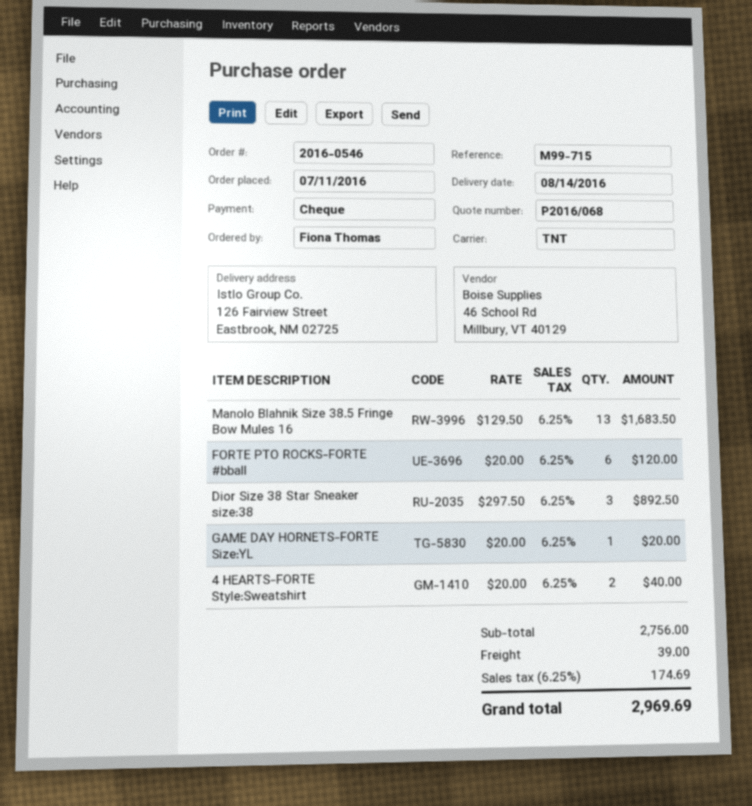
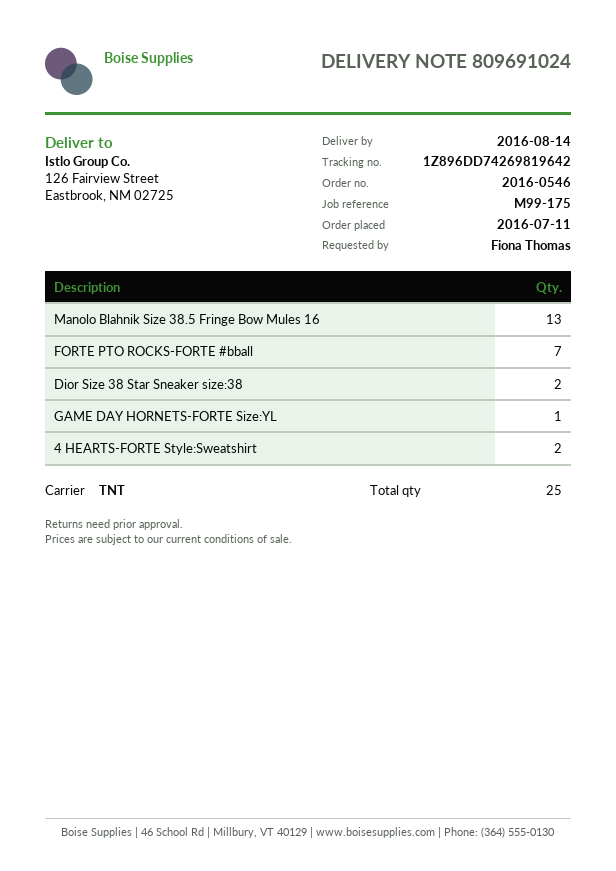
reference: M99-715 -> M99-175
FORTE PTO ROCKS-FORTE #bball: 6 -> 7
Dior Size 38 Star Sneaker size:38: 3 -> 2

